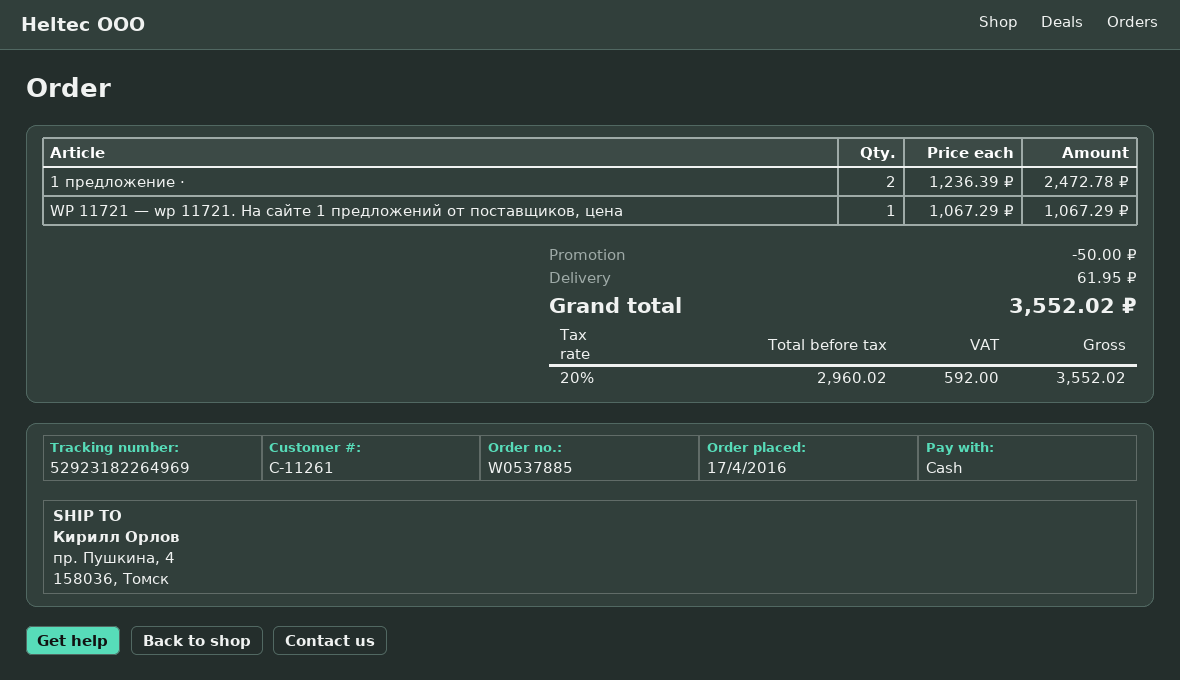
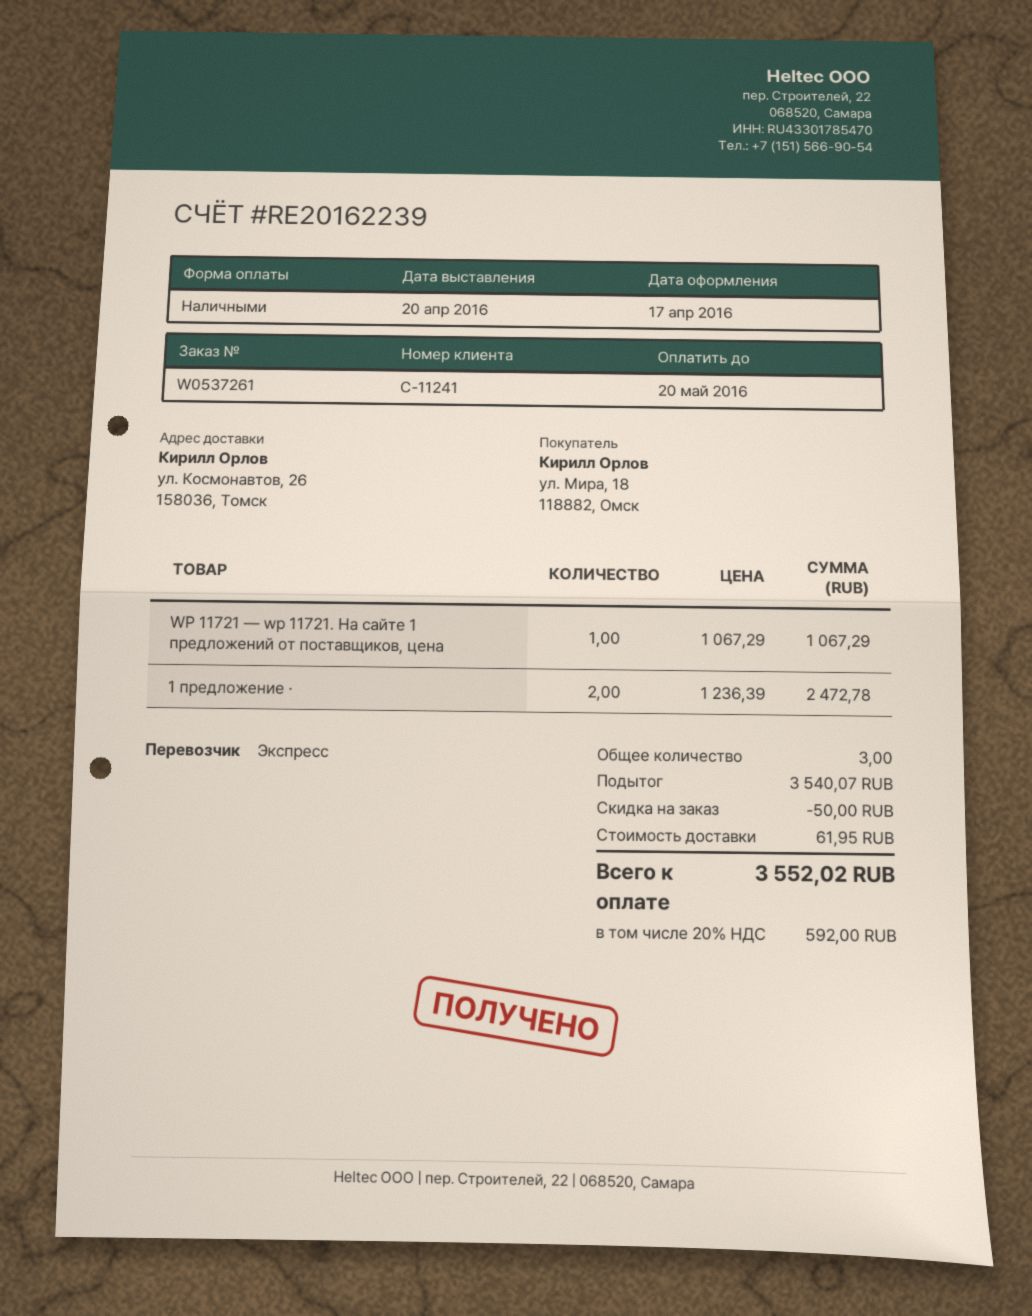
order number: W0537885 -> W0537261
customer number: C-11261 -> C-11241
ship to: пр. Пушкина, 4, 158036, Томск -> ул. Космонавтов, 26, 158036, Томск

